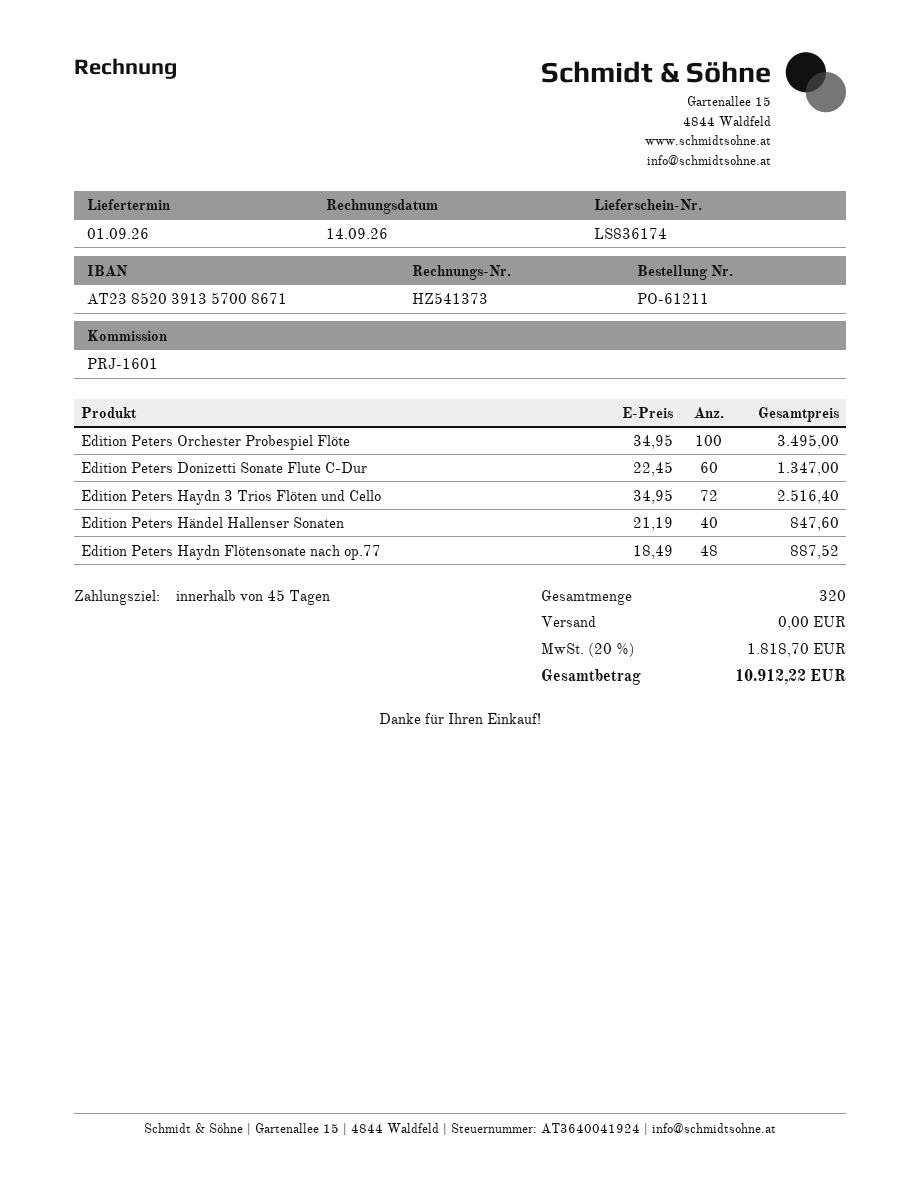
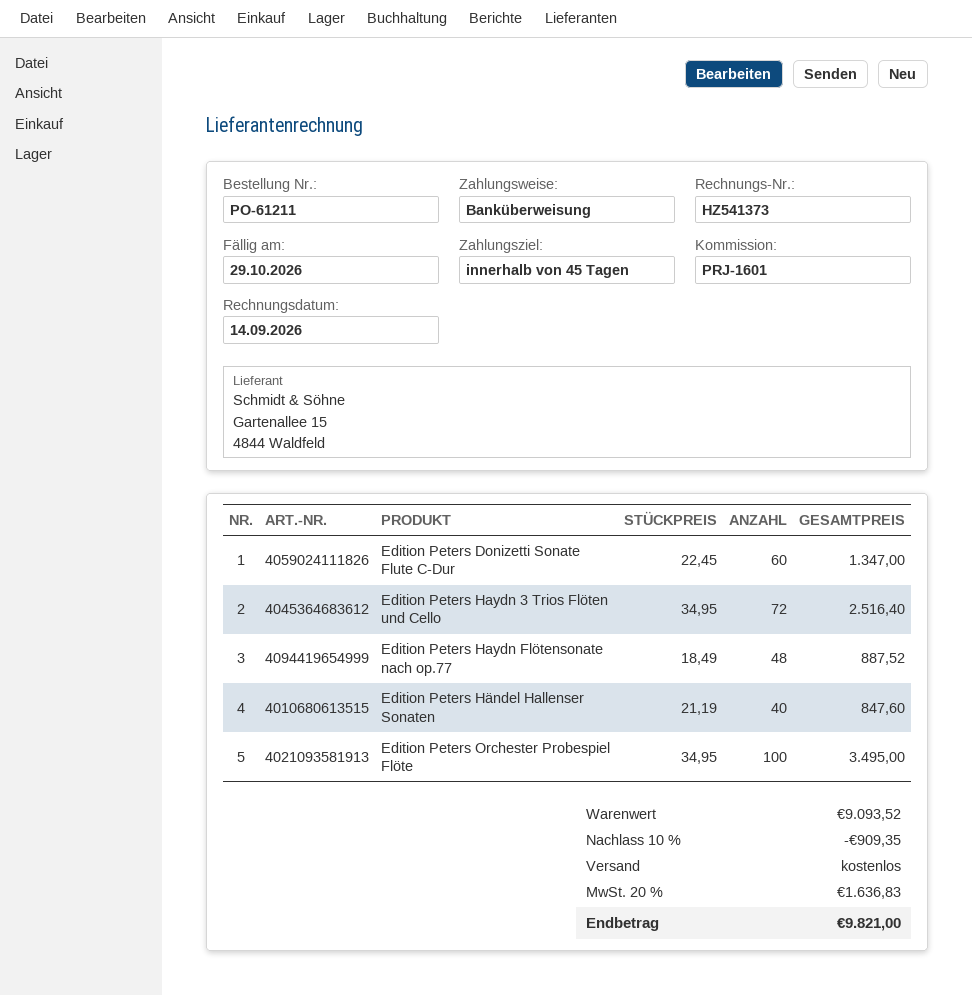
discount: none -> 10% = 909.35
tax: 20% = 1818.70 -> 20% = 1636.83
total: 10912.22 -> 9821.00

